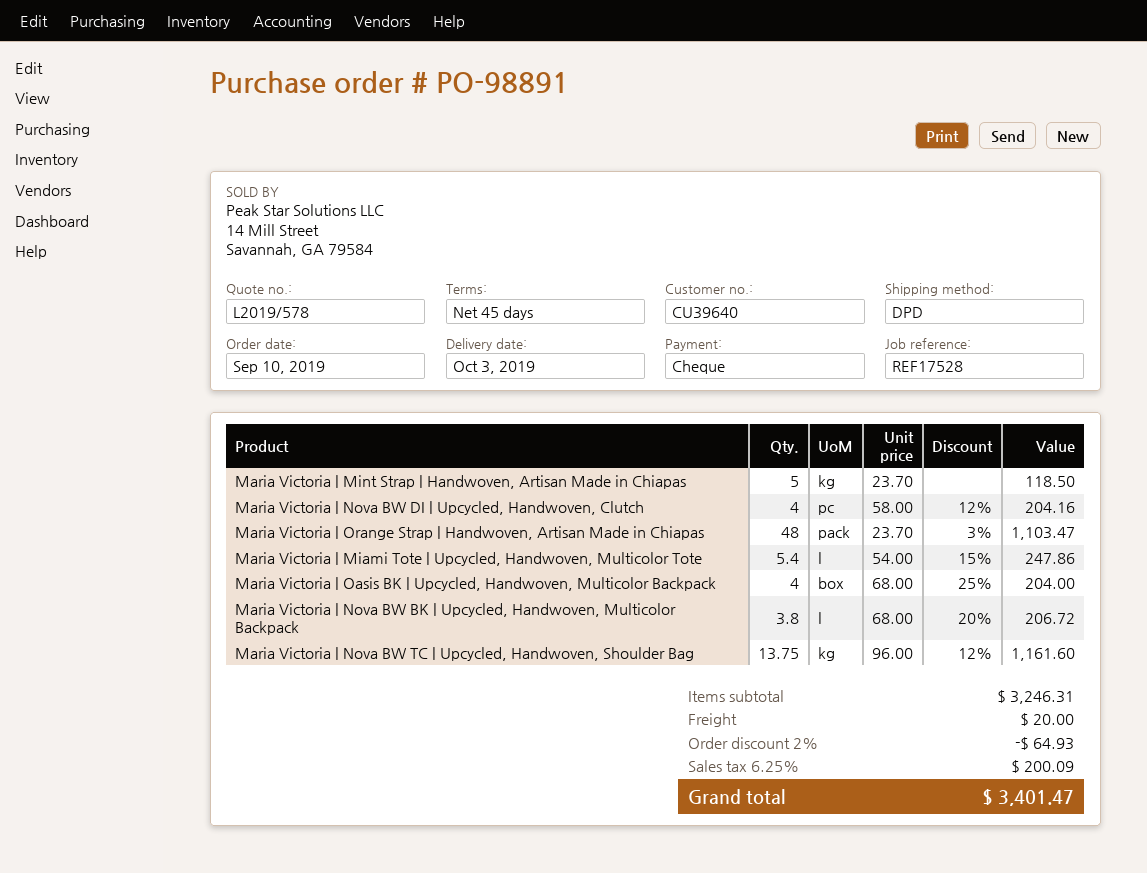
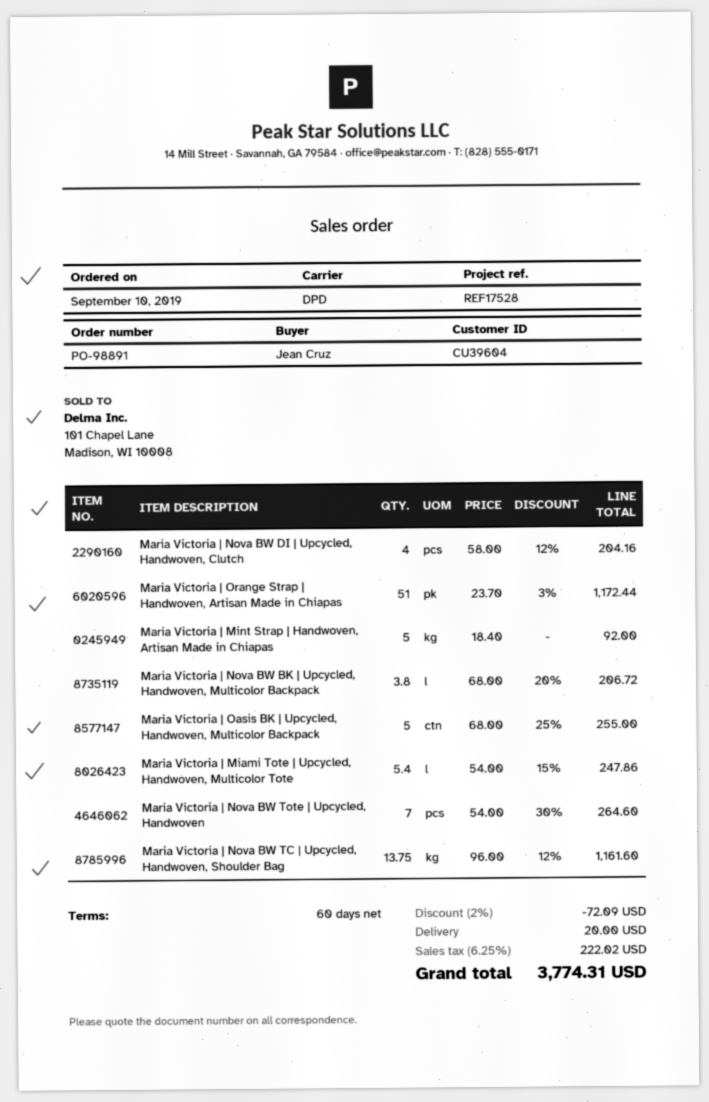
payment terms: 45 days -> 60 days
customer number: CU39640 -> CU39604
Maria Victoria | Mint Strap | Handwoven, Artisan Made in Chiapas: 5 x 23.70 = 118.50 -> 5 x 18.40 = 92.00
Maria Victoria | Orange Strap | Handwoven, Artisan Made in Chiapas: 48 x 23.70 - 3% = 1103.47 -> 51 x 23.70 - 3% = 1172.44
Maria Victoria | Oasis BK | Upcycled, Handwoven, Multicolor Backpack: 4 x 68.00 - 25% = 204.00 -> 5 x 68.00 - 25% = 255.00
Maria Victoria | Nova BW Tote | Upcycled, Handwoven: none -> 7 x 54.00 - 30% = 264.60
discount: 2% = 64.93 -> 2% = 72.09
tax: 6.25% = 200.09 -> 6.25% = 222.02
total: 3401.47 -> 3774.31

